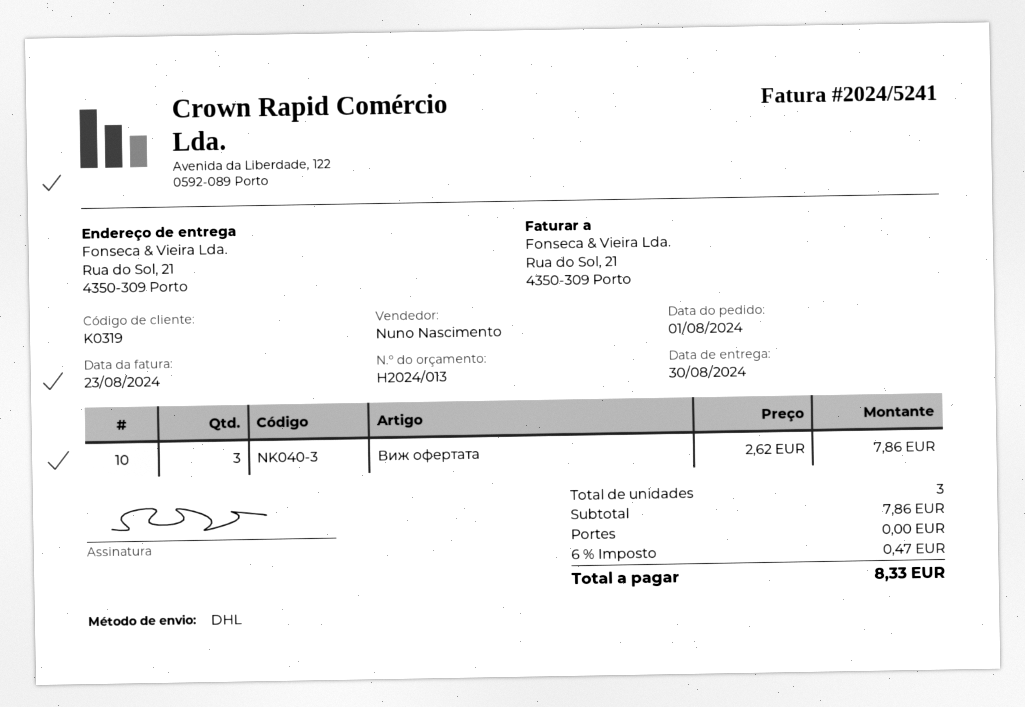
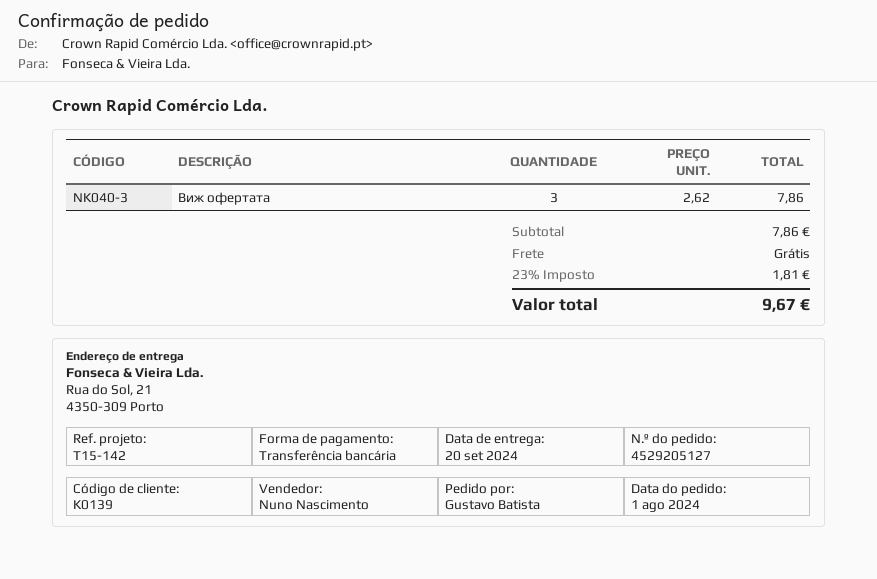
delivery date: 2024-08-30 -> 2024-09-20
customer number: K0319 -> K0139
tax: 6% = 0.47 -> 23% = 1.81
total: 8.33 -> 9.67

